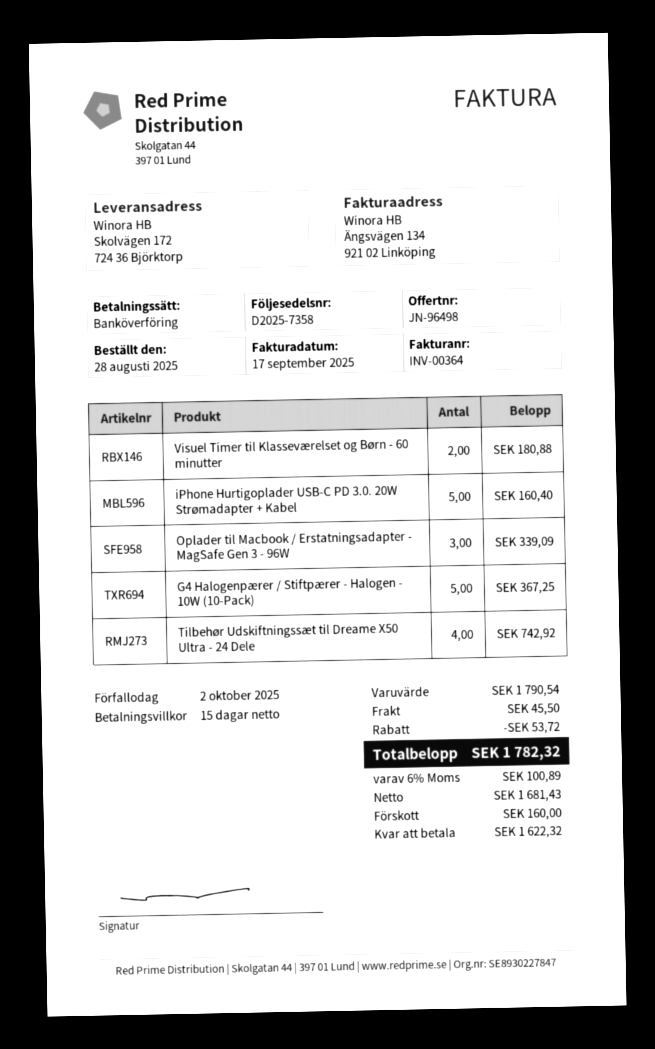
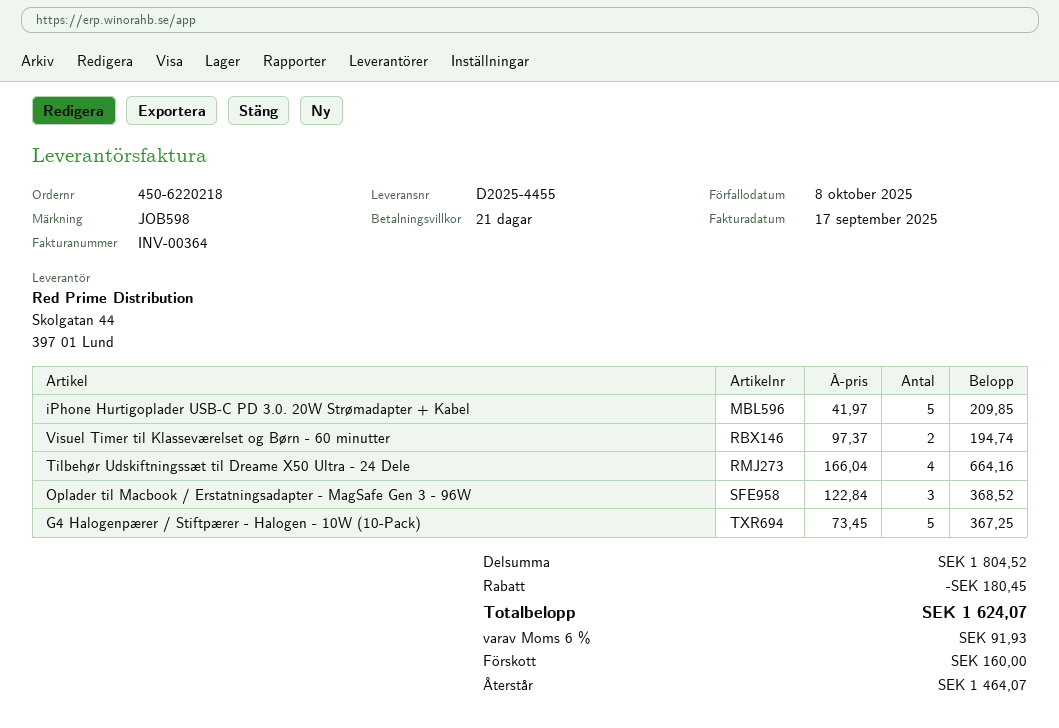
delivery note number: D2025-7358 -> D2025-4455
payment terms: 15 days -> 21 days
due date: 2025-10-02 -> 2025-10-08
Visuel Timer til Klasseværelset og Børn - 60 minutter: 2 for 180.88 -> 2 for 194.74
iPhone Hurtigoplader USB-C PD 3.0. 20W Strømadapter + Kabel: 5 for 160.40 -> 5 for 209.85
Oplader til Macbook / Erstatningsadapter - MagSafe Gen 3 - 96W: 3 for 339.09 -> 3 for 368.52
Tilbehør Udskiftningssæt til Dreame X50 Ultra - 24 Dele: 4 for 742.92 -> 4 for 664.16
subtotal: 1790.54 -> 1804.52
discount: 53.72 -> 180.45
shipping: 45.50 -> none
tax: 6% = 100.89 -> 6% = 91.93
total: 1782.32 -> 1624.07
balance: 1622.32 -> 1464.07

